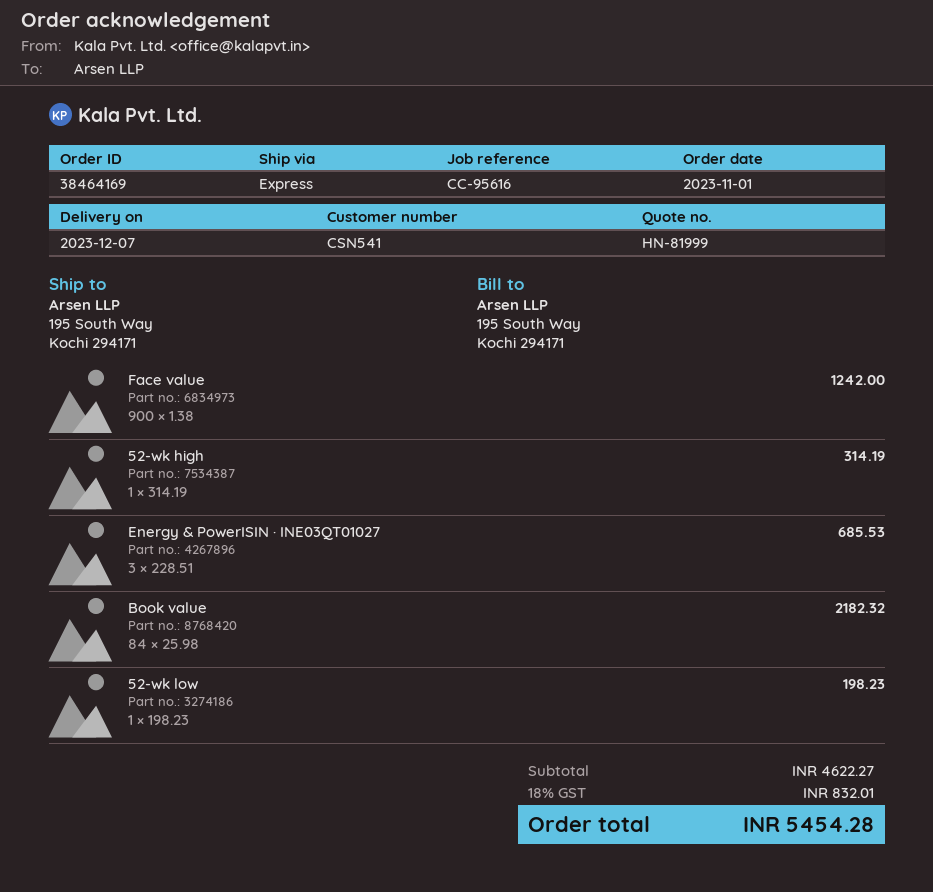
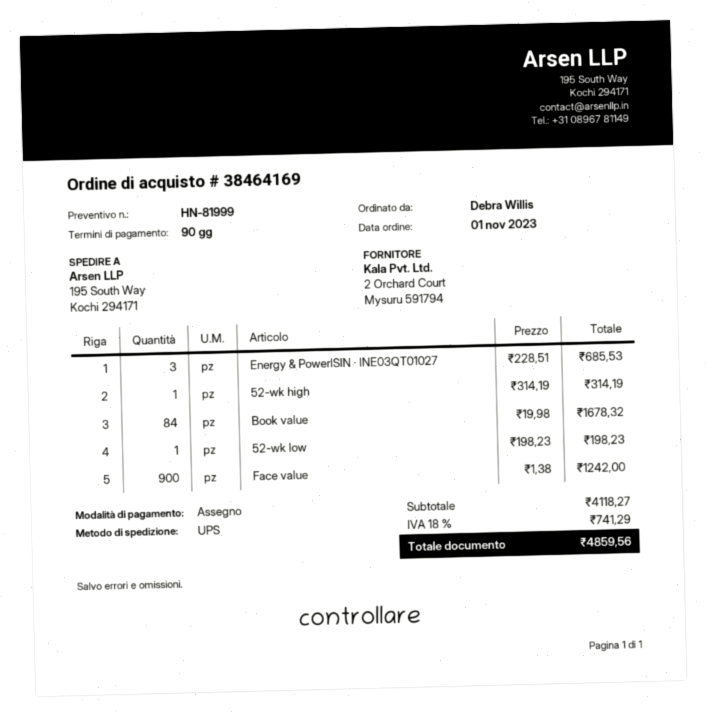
shipping method: express -> UPS
Book value: 84 x 25.98 = 2182.32 -> 84 x 19.98 = 1678.32
subtotal: 4622.27 -> 4118.27
tax: 18% = 832.01 -> 18% = 741.29
total: 5454.28 -> 4859.56

